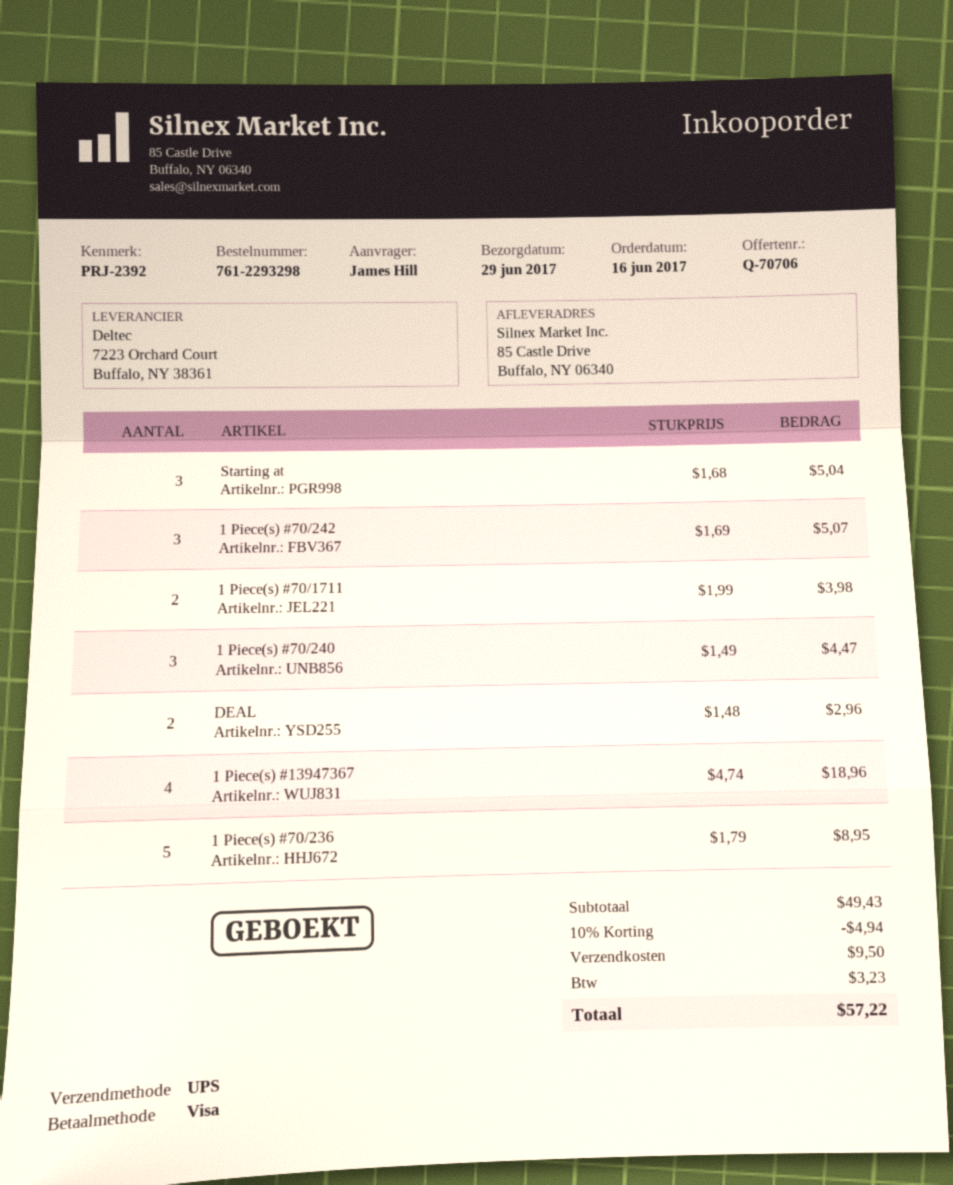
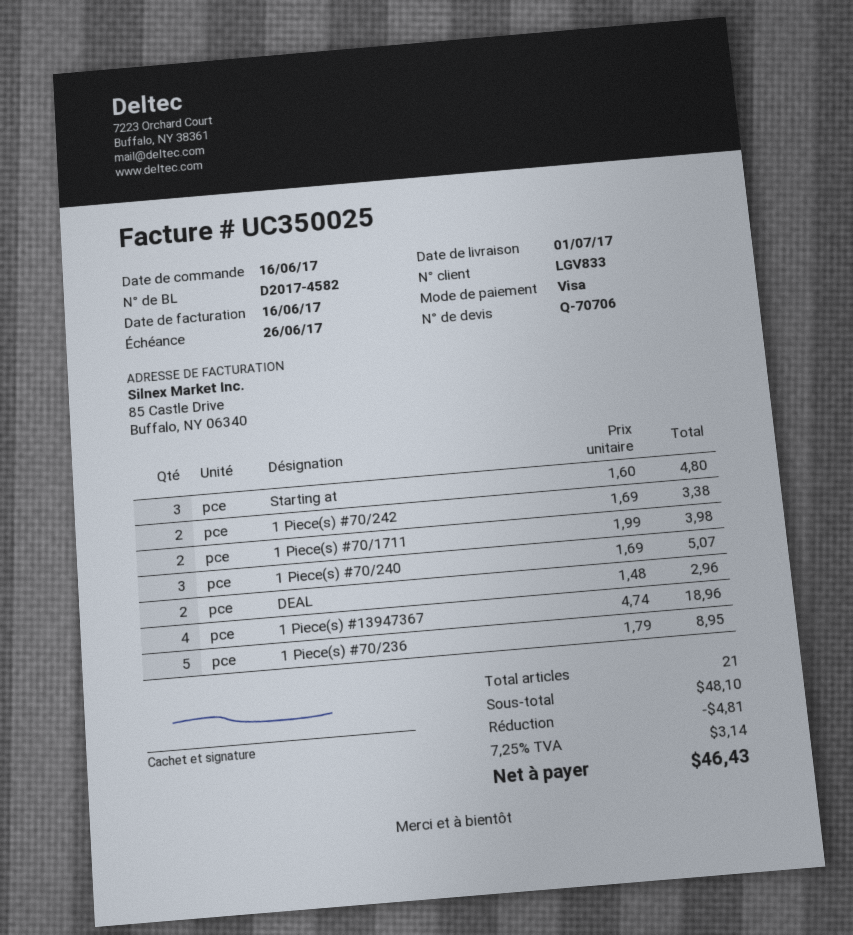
delivery date: 2017-06-29 -> 2017-07-01
Starting at: 3 x 1.68 = 5.04 -> 3 x 1.60 = 4.80
1 Piece(s) #70/242: 3 x 1.69 = 5.07 -> 2 x 1.69 = 3.38
1 Piece(s) #70/240: 3 x 1.49 = 4.47 -> 3 x 1.69 = 5.07
subtotal: 49.43 -> 48.10
discount: 4.94 -> 4.81
shipping: 9.50 -> none
tax: 3.23 -> 3.14
total: 57.22 -> 46.43

